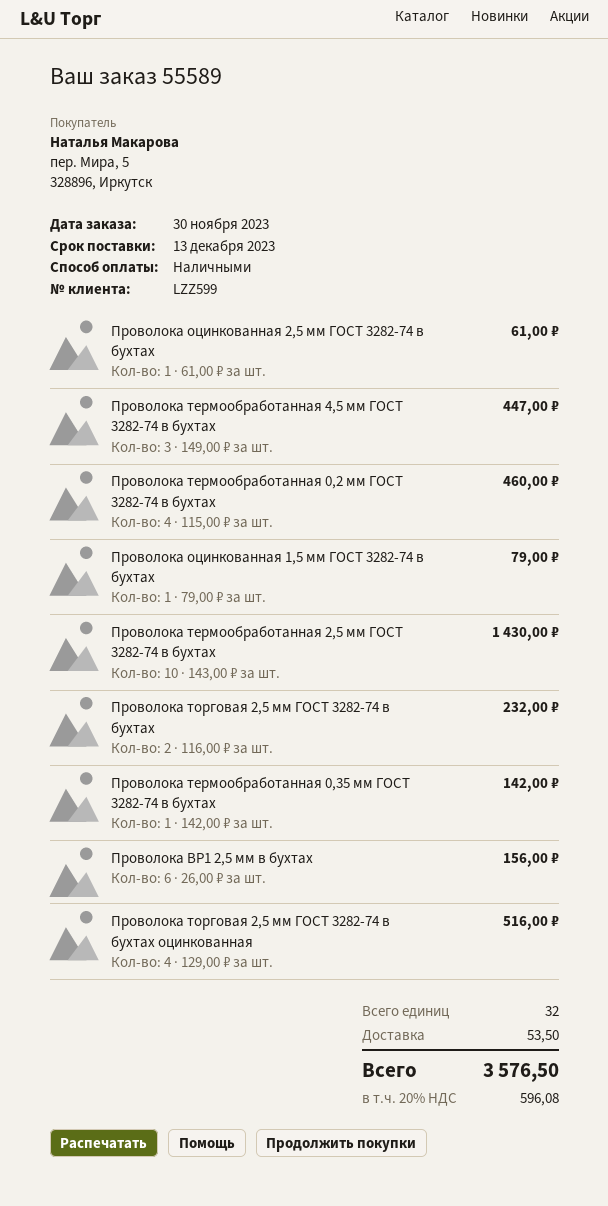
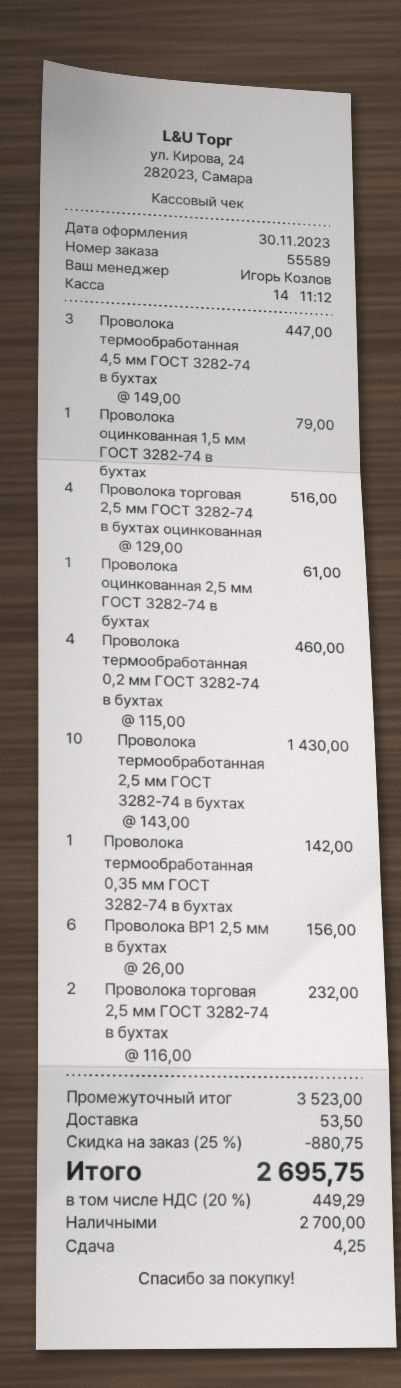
discount: none -> 25% = 880.75
tax: 20% = 596.08 -> 20% = 449.29
total: 3576.50 -> 2695.75

